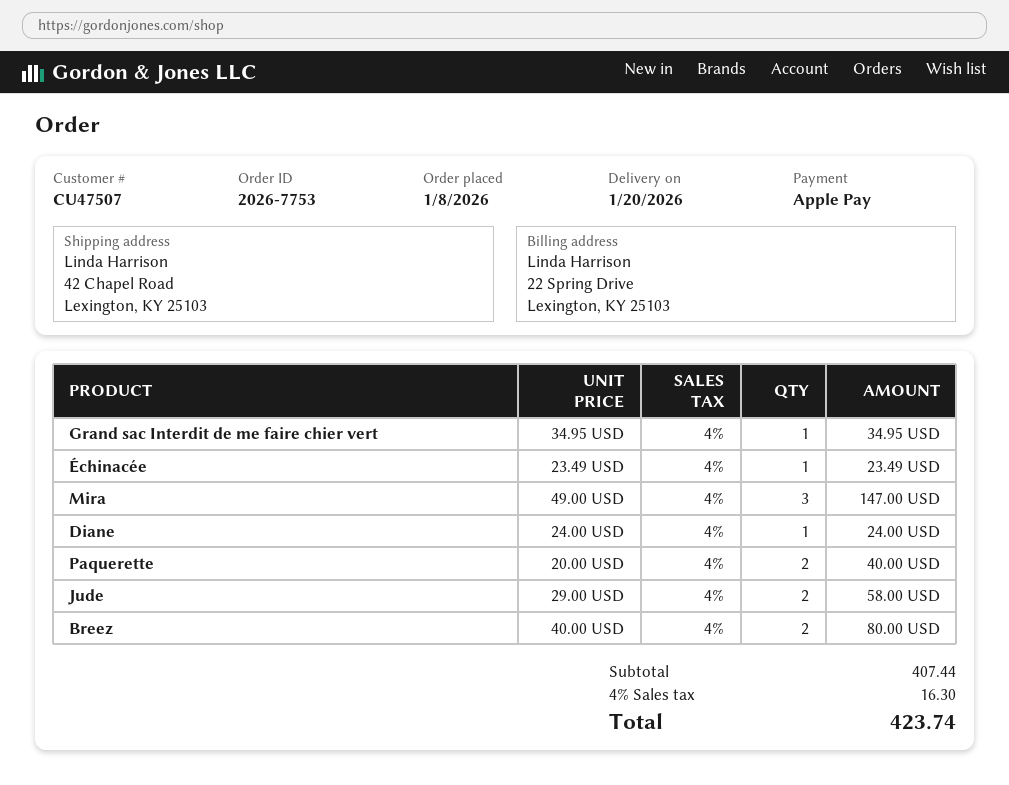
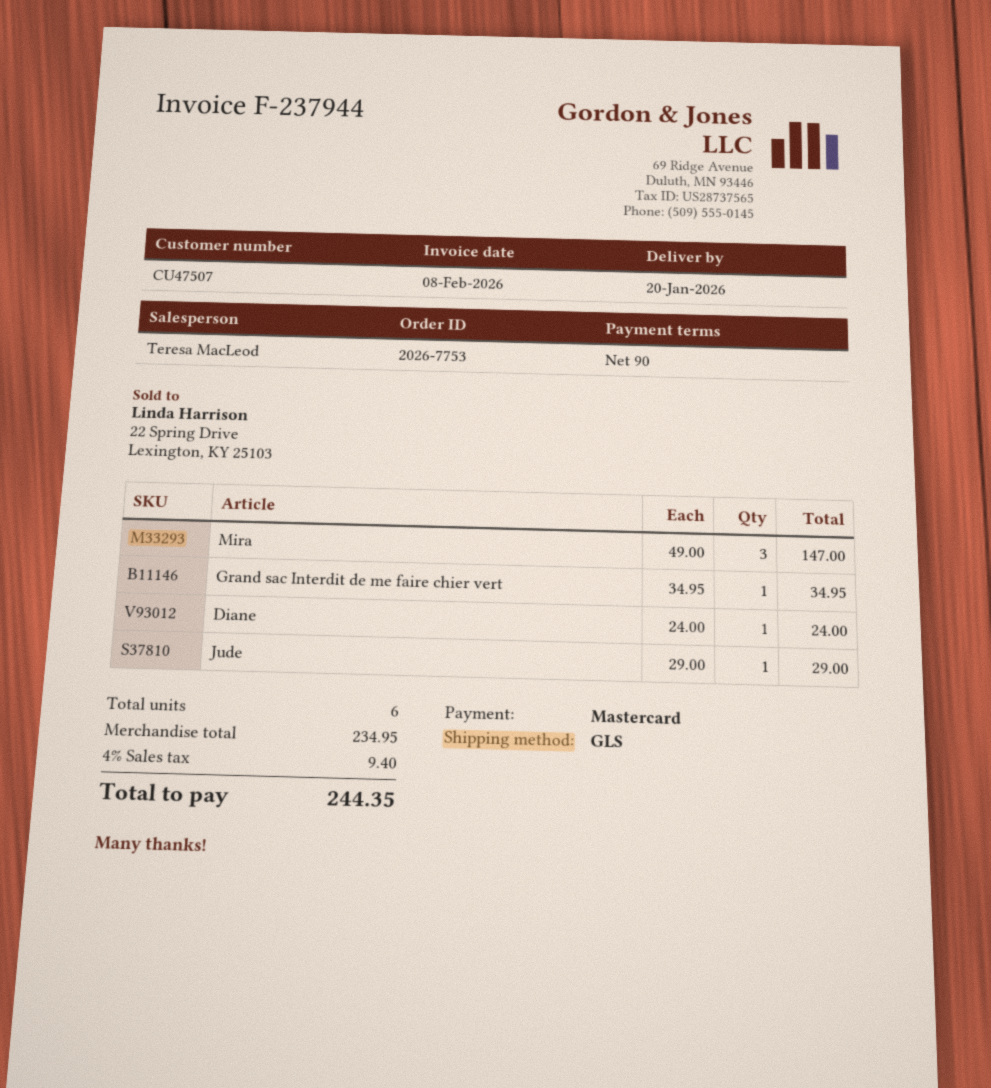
payment method: Apple Pay -> Mastercard
Échinacée: 1 x 23.49 = 23.49 -> none
Paquerette: 2 x 20.00 = 40.00 -> none
Jude: 2 x 29.00 = 58.00 -> 1 x 29.00 = 29.00
Breez: 2 x 40.00 = 80.00 -> none
subtotal: 407.44 -> 234.95
tax: 4% = 16.30 -> 4% = 9.40
total: 423.74 -> 244.35

